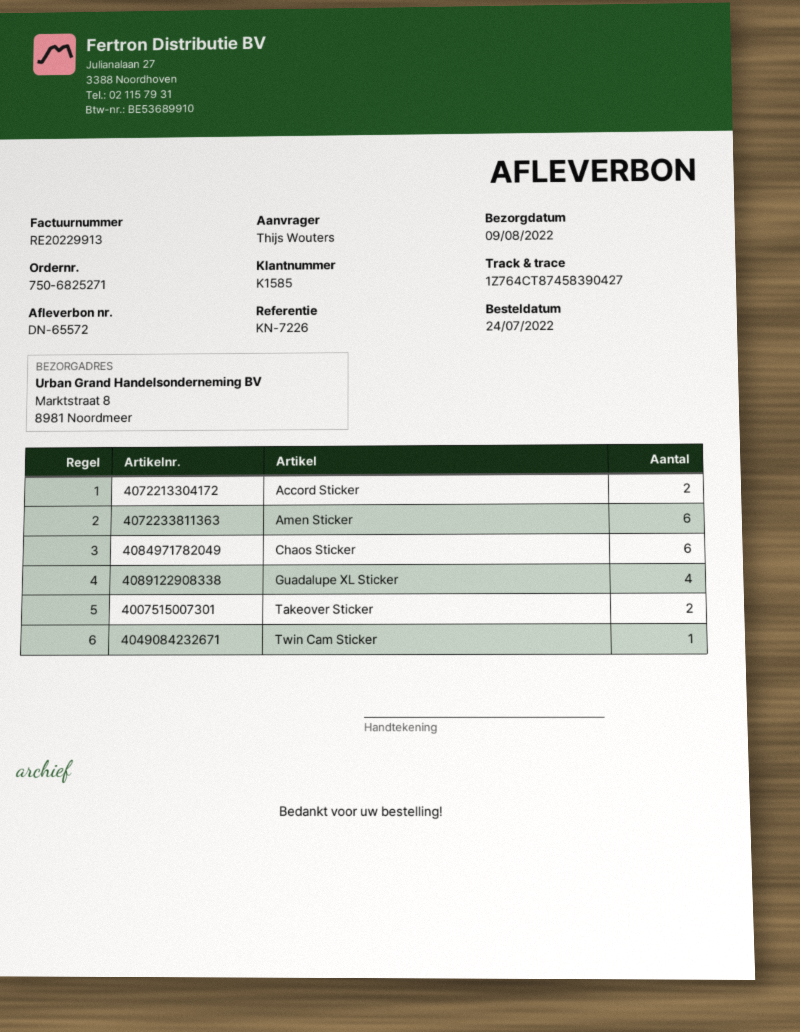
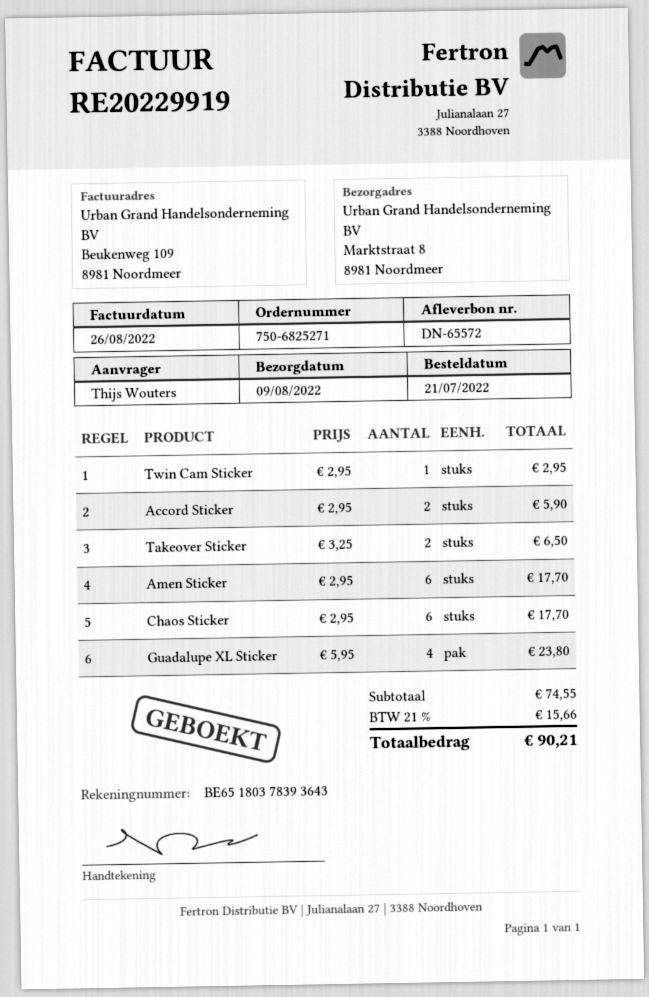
order date: 2022-07-24 -> 2022-07-21
invoice number: RE20229913 -> RE20229919

